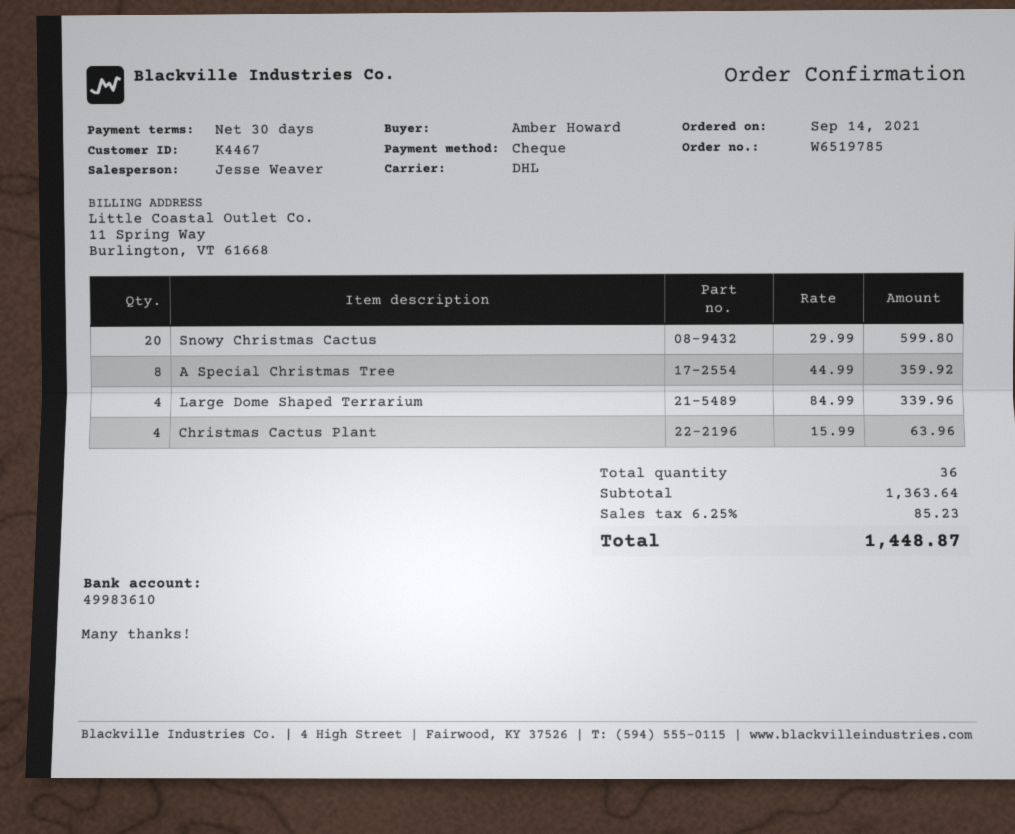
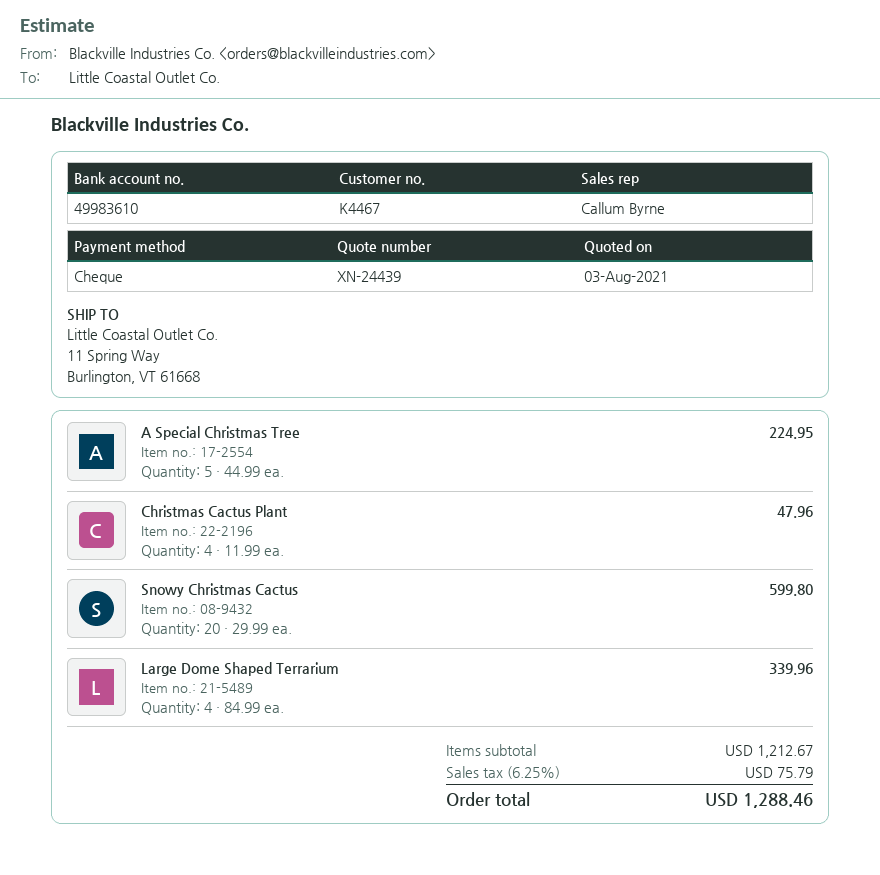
sales rep: Jesse Weaver -> Callum Byrne
A Special Christmas Tree: 8 x 44.99 = 359.92 -> 5 x 44.99 = 224.95
Christmas Cactus Plant: 4 x 15.99 = 63.96 -> 4 x 11.99 = 47.96
subtotal: 1363.64 -> 1212.67
tax: 6.25% = 85.23 -> 6.25% = 75.79
total: 1448.87 -> 1288.46

